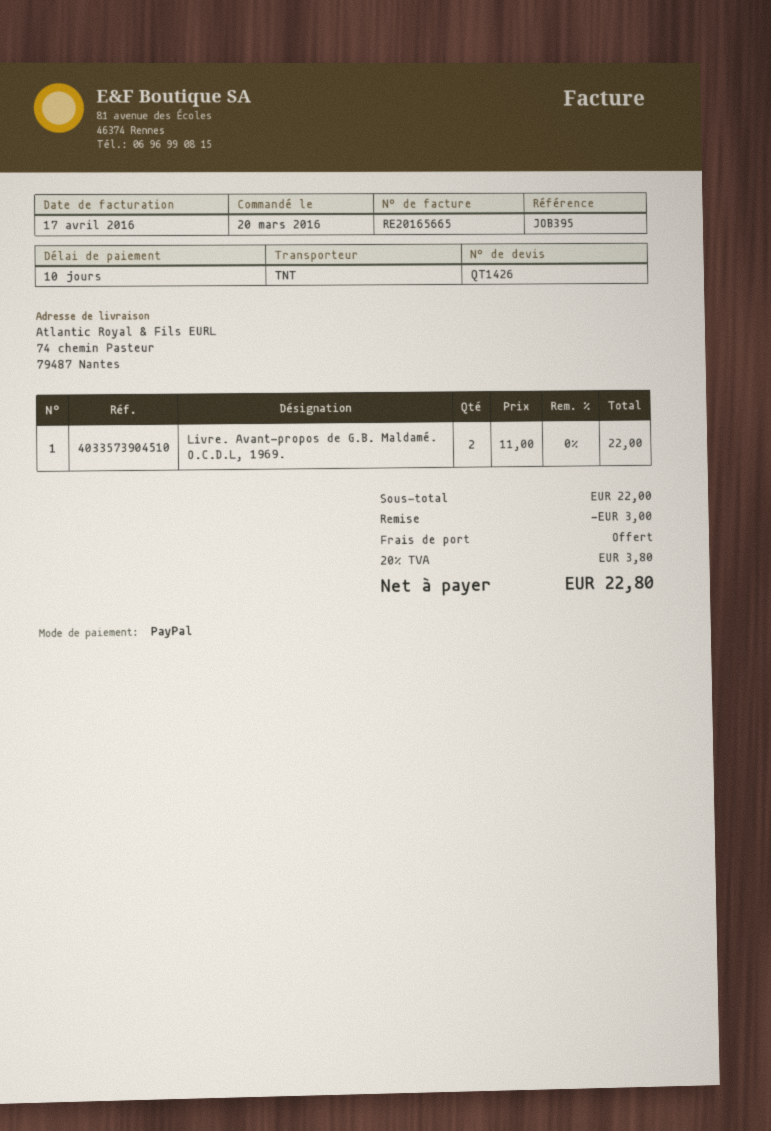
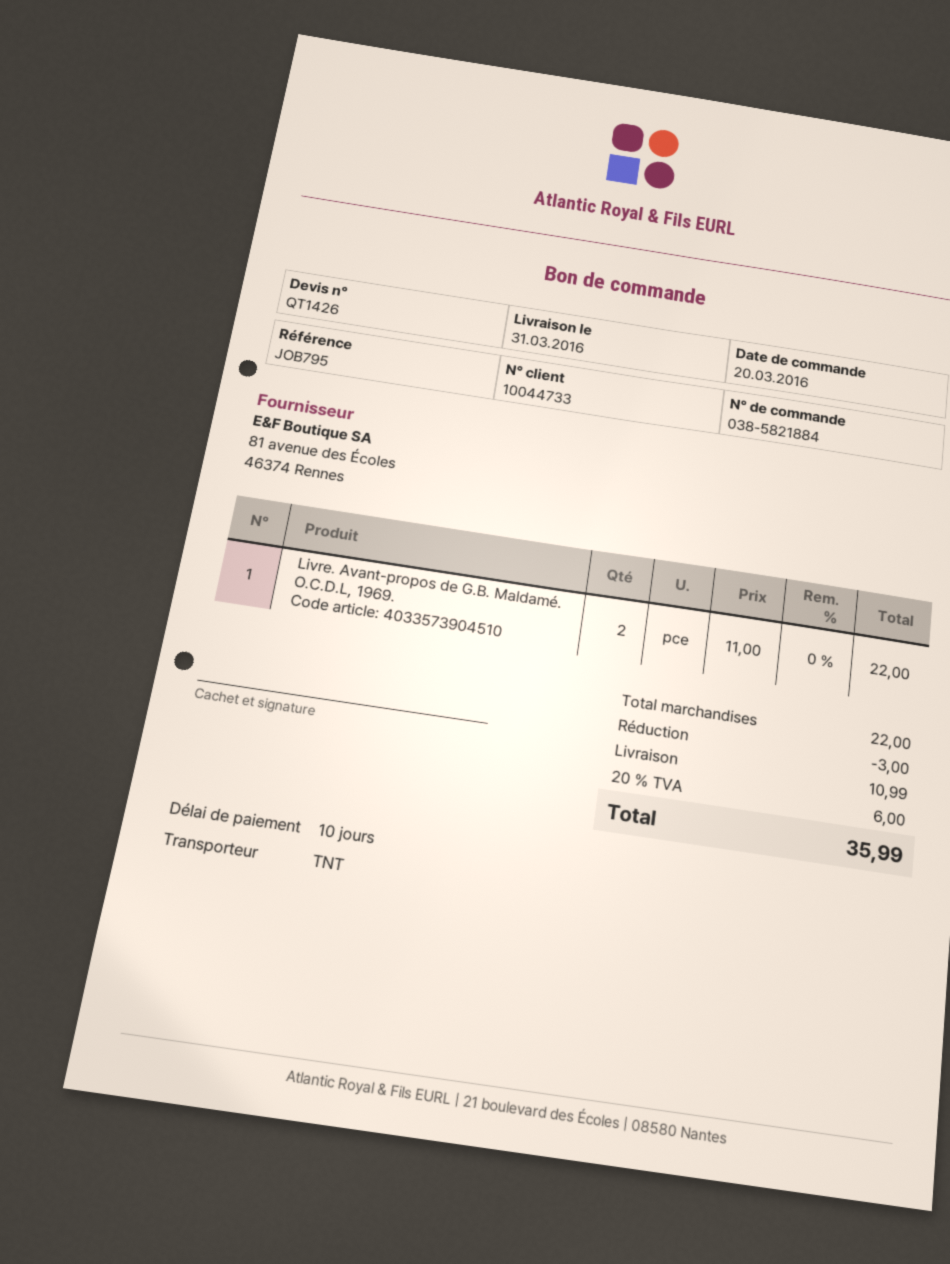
reference: JOB395 -> JOB795
shipping: 0.00 -> 10.99
tax: 20% = 3.80 -> 20% = 6.00
total: 22.80 -> 35.99

